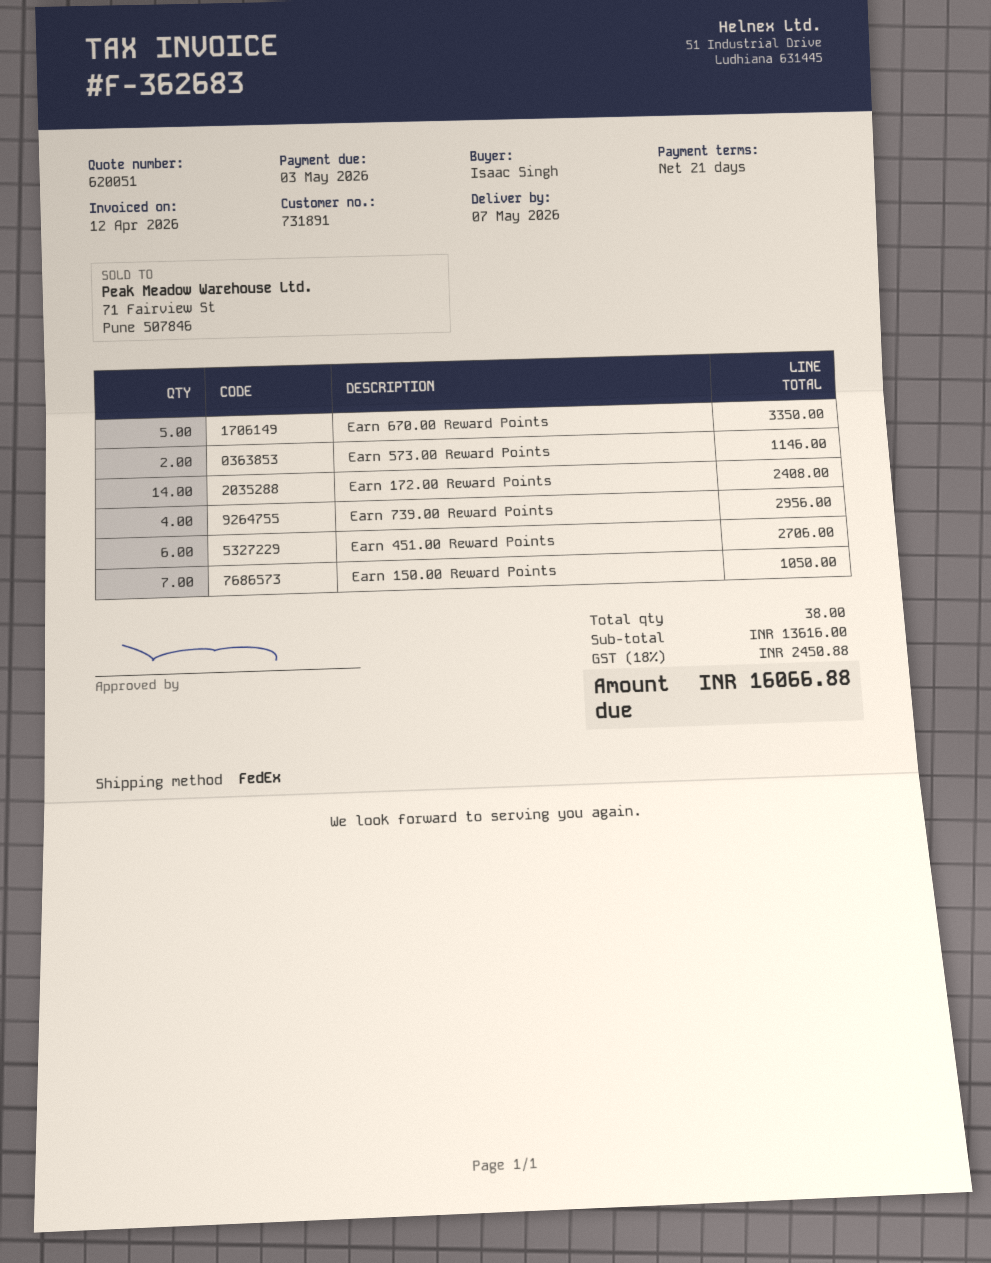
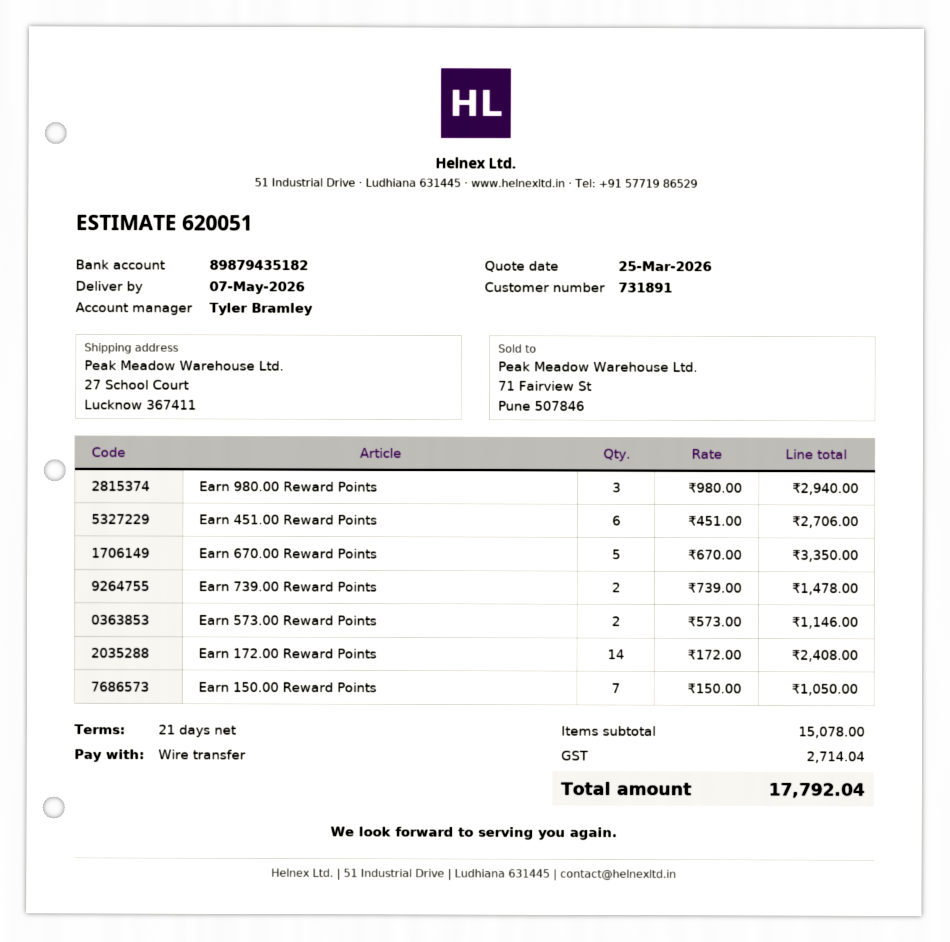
Earn 739.00 Reward Points: 4 for 2956.00 -> 2 for 1478.00
Earn 980.00 Reward Points: none -> 3 for 2940.00
subtotal: 13616.00 -> 15078.00
tax: 2450.88 -> 2714.04
total: 16066.88 -> 17792.04

